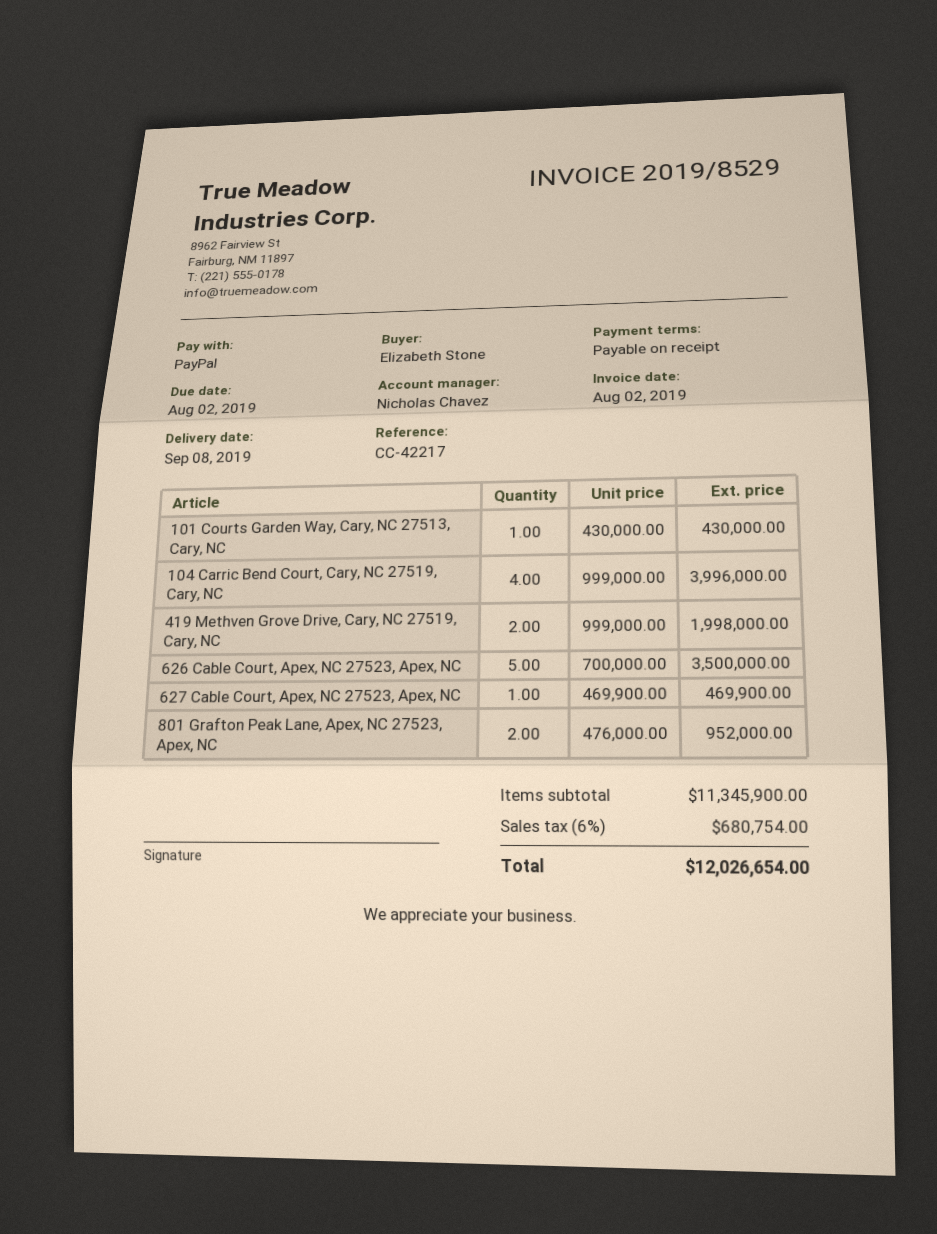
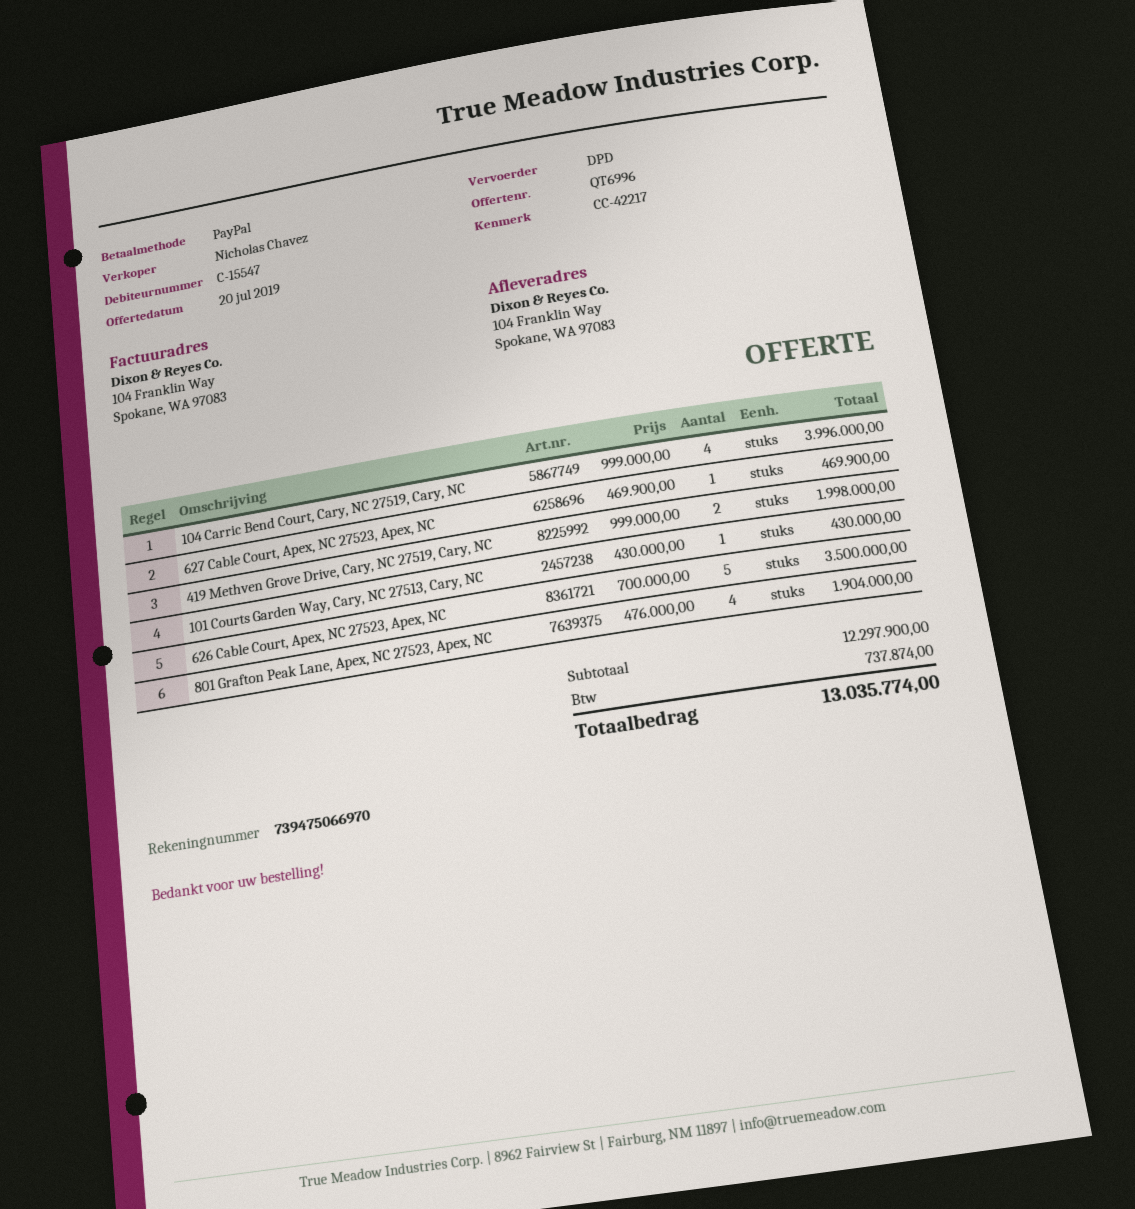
801 Grafton Peak Lane, Apex, NC 27523, Apex, NC: 2 x 476000.00 = 952000.00 -> 4 x 476000.00 = 1904000.00
subtotal: 11345900.00 -> 12297900.00
tax: 680754.00 -> 737874.00
total: 12026654.00 -> 13035774.00

